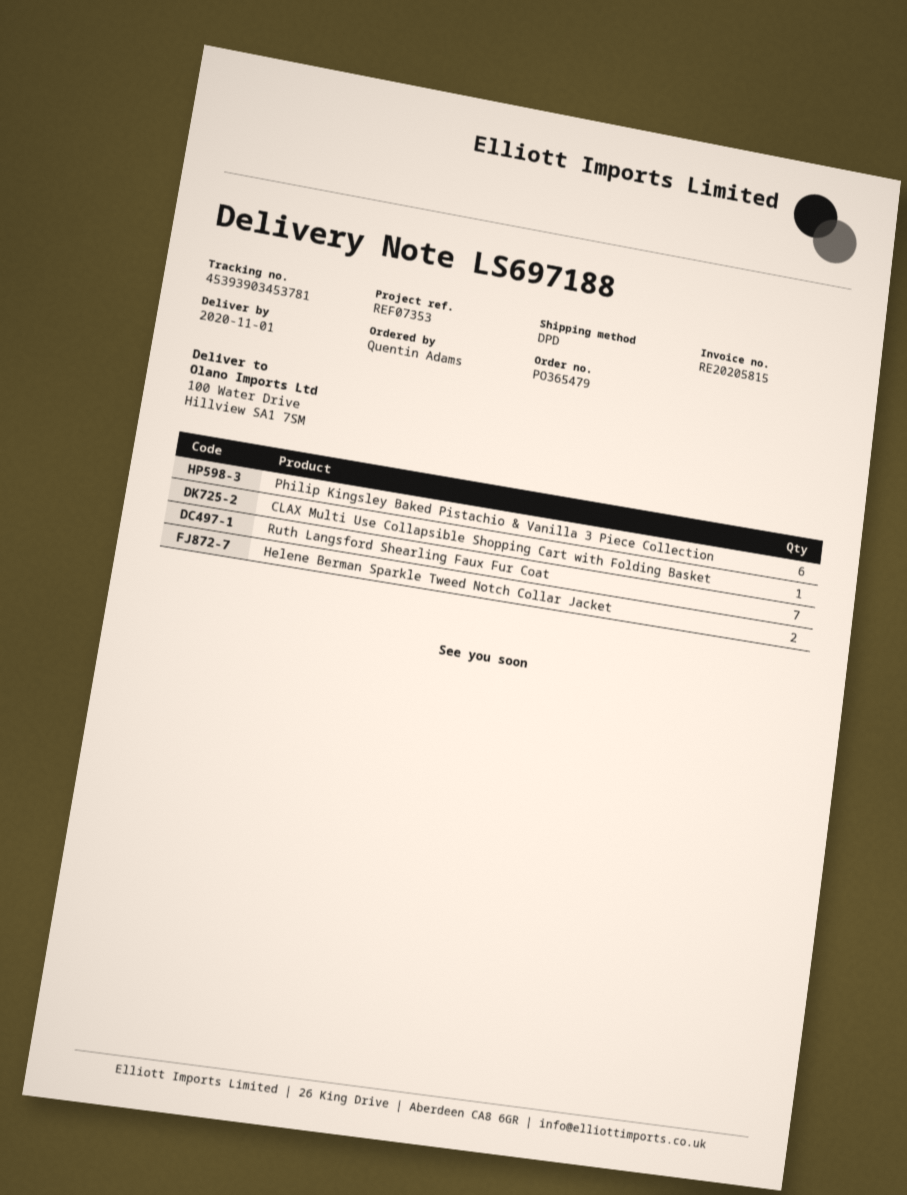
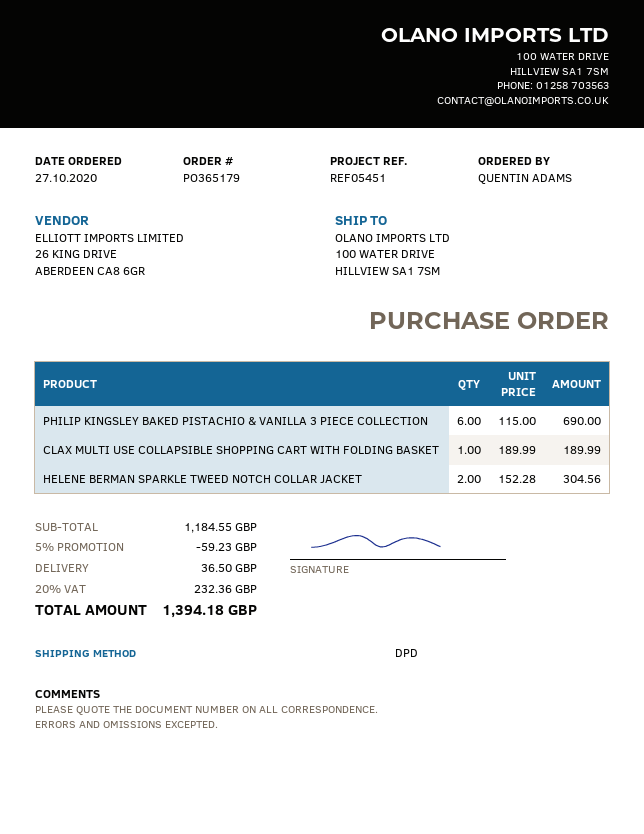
order number: PO365479 -> PO365179
reference: REF07353 -> REF05451
Ruth Langsford Shearling Faux Fur Coat: 7 -> none

